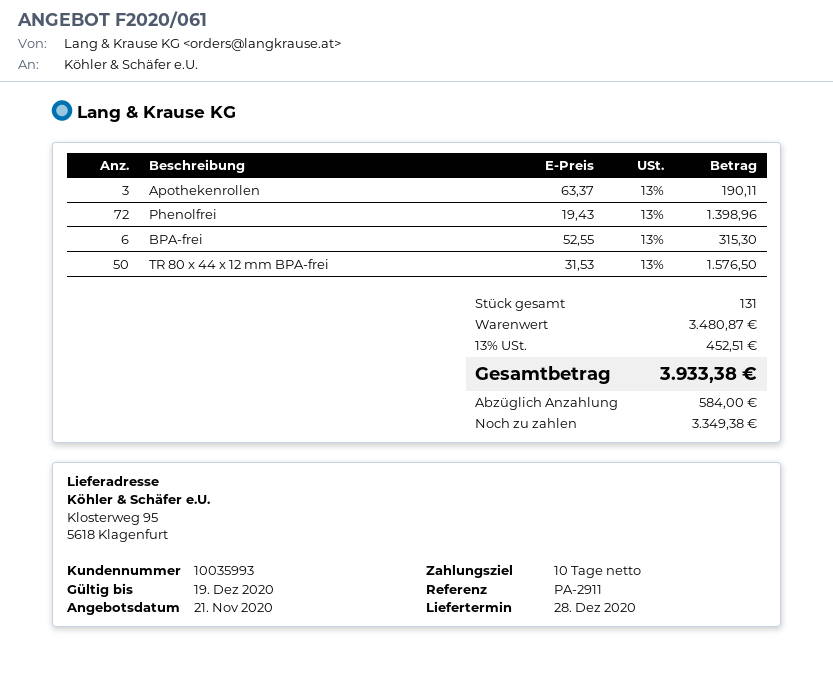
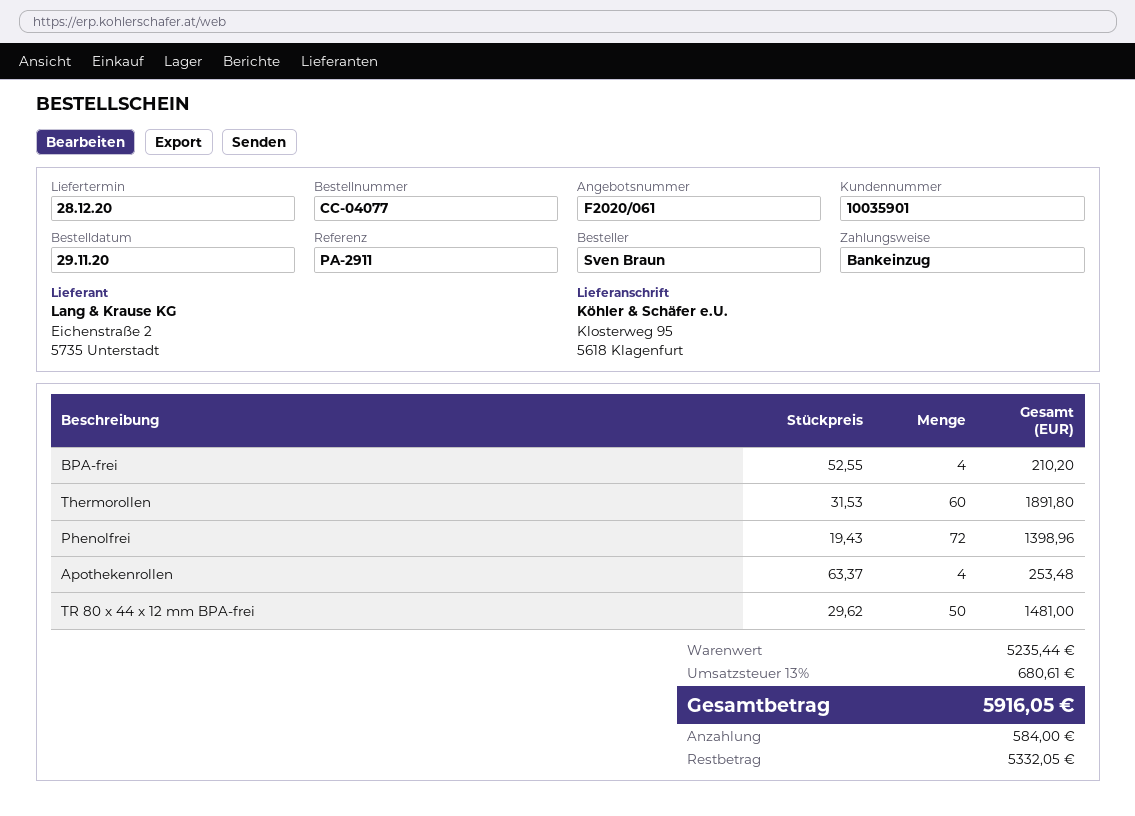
customer number: 10035993 -> 10035901
Apothekenrollen: 3 x 63.37 = 190.11 -> 4 x 63.37 = 253.48
BPA-frei: 6 x 52.55 = 315.30 -> 4 x 52.55 = 210.20
TR 80 x 44 x 12 mm BPA-frei: 50 x 31.53 = 1576.50 -> 50 x 29.62 = 1481.00
Thermorollen: none -> 60 x 31.53 = 1891.80
subtotal: 3480.87 -> 5235.44
tax: 13% = 452.51 -> 13% = 680.61
total: 3933.38 -> 5916.05
balance: 3349.38 -> 5332.05

